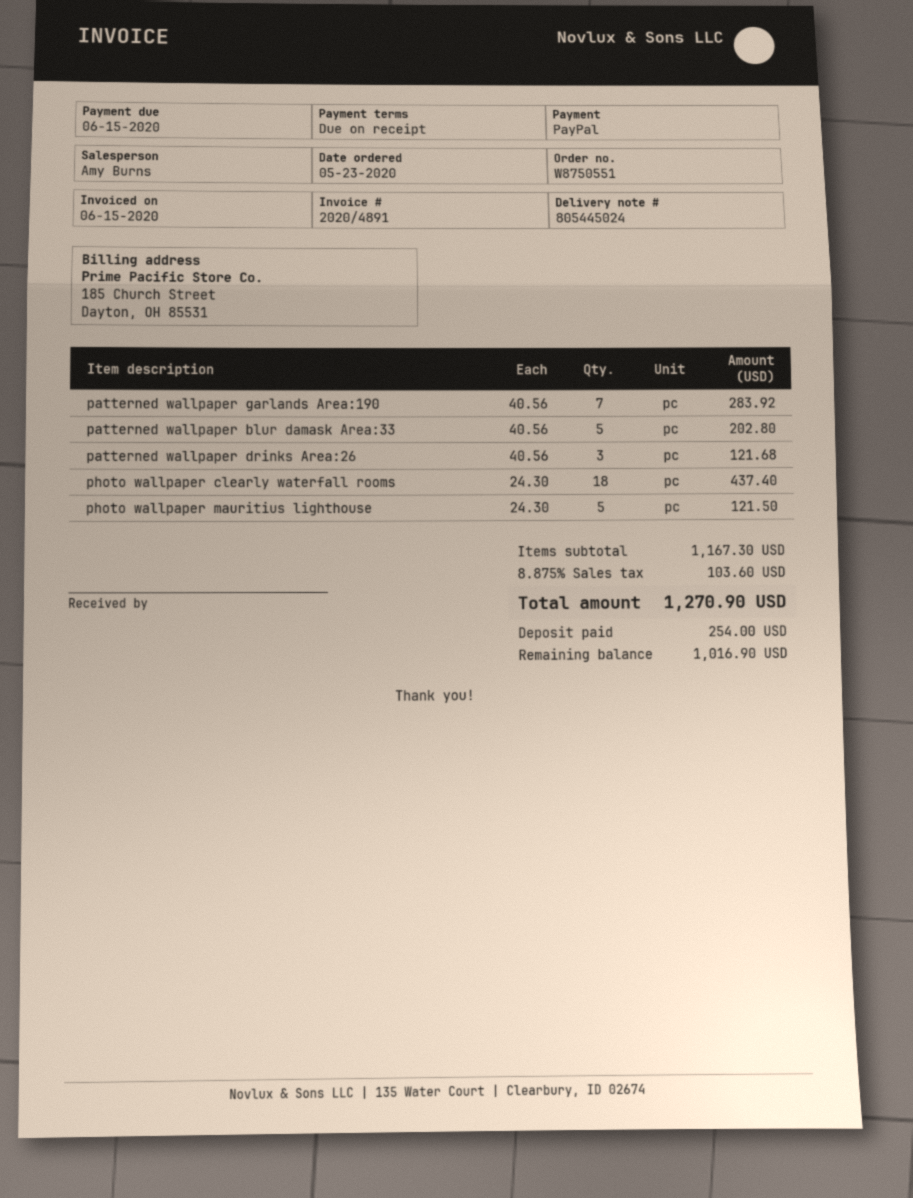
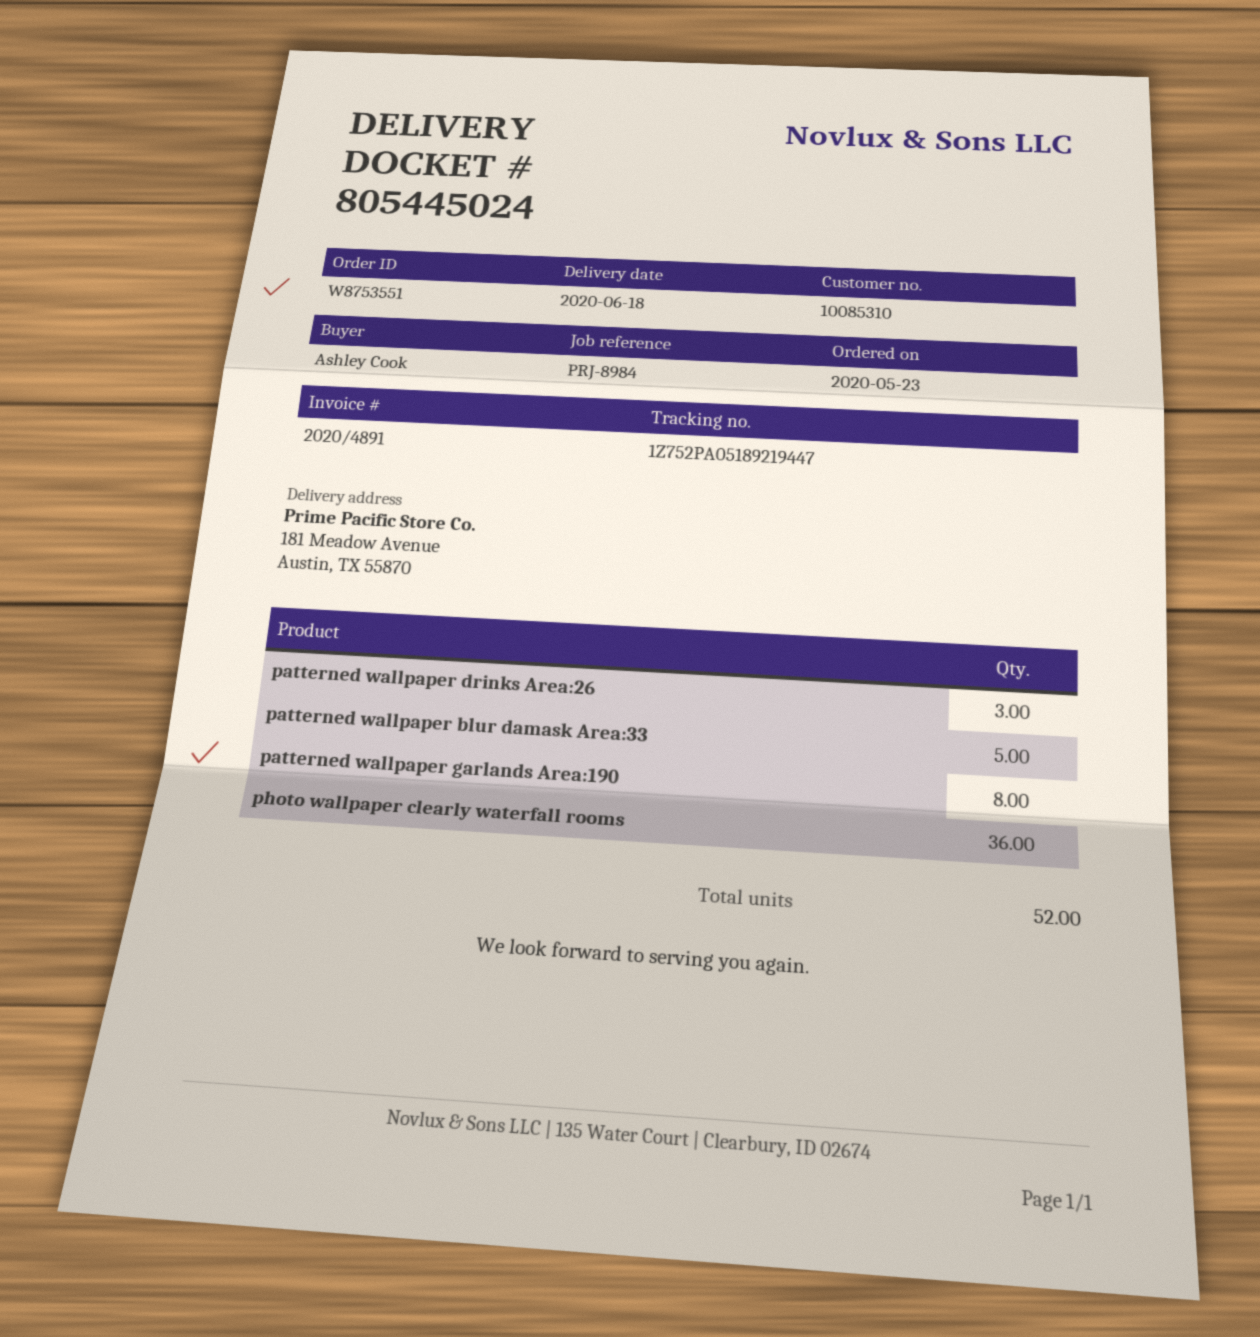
order number: W8750551 -> W8753551
patterned wallpaper garlands Area:190: 7 -> 8
photo wallpaper clearly waterfall rooms: 18 -> 36
photo wallpaper mauritius lighthouse: 5 -> none

